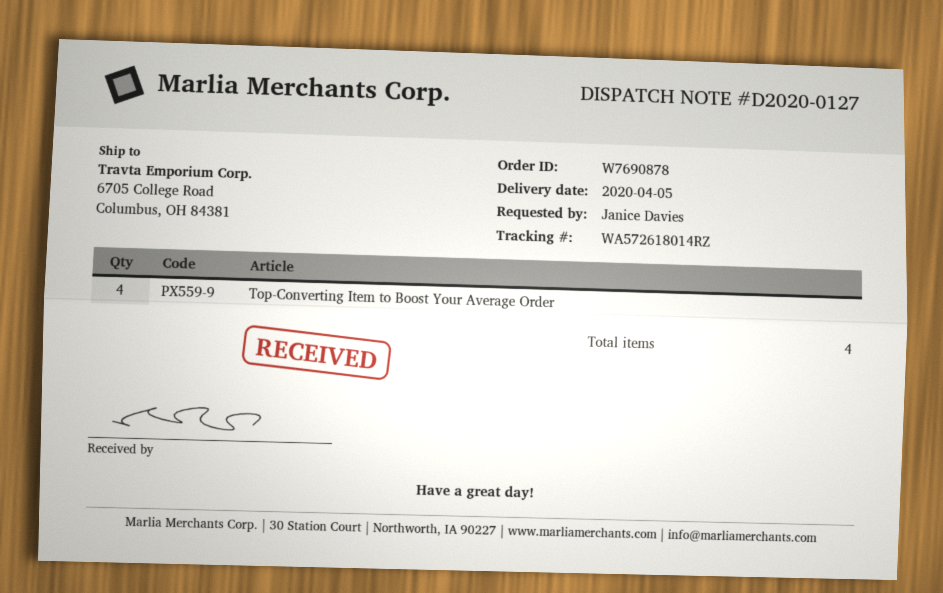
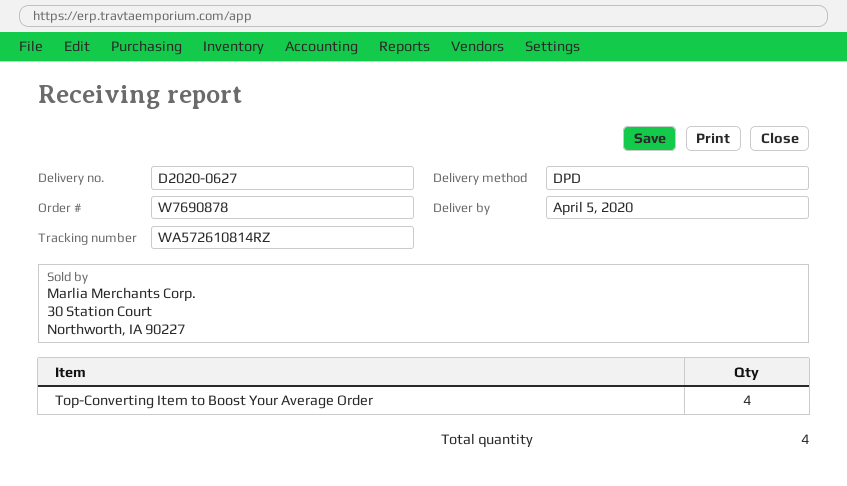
delivery note number: D2020-0127 -> D2020-0627
tracking number: WA572618014RZ -> WA572610814RZ

